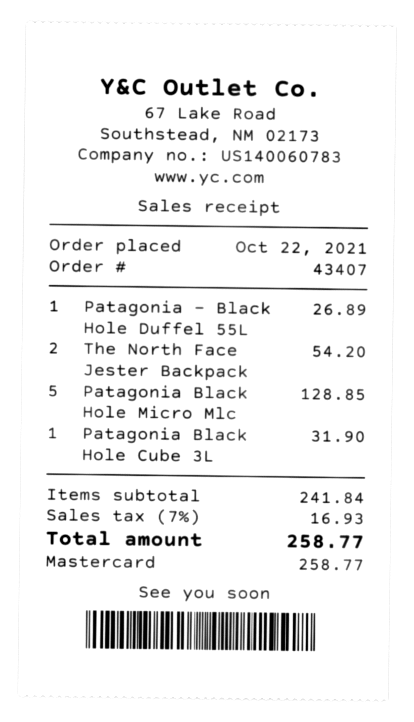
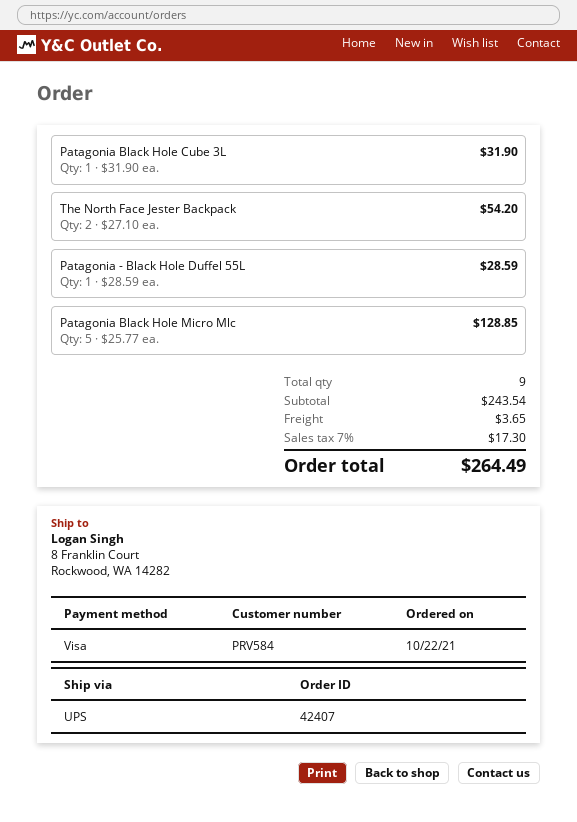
order number: 43407 -> 42407
payment method: Mastercard -> Visa
Patagonia - Black Hole Duffel 55L: 1 for 26.89 -> 1 for 28.59
subtotal: 241.84 -> 243.54
shipping: none -> 3.65
tax: 7% = 16.93 -> 7% = 17.30
total: 258.77 -> 264.49

